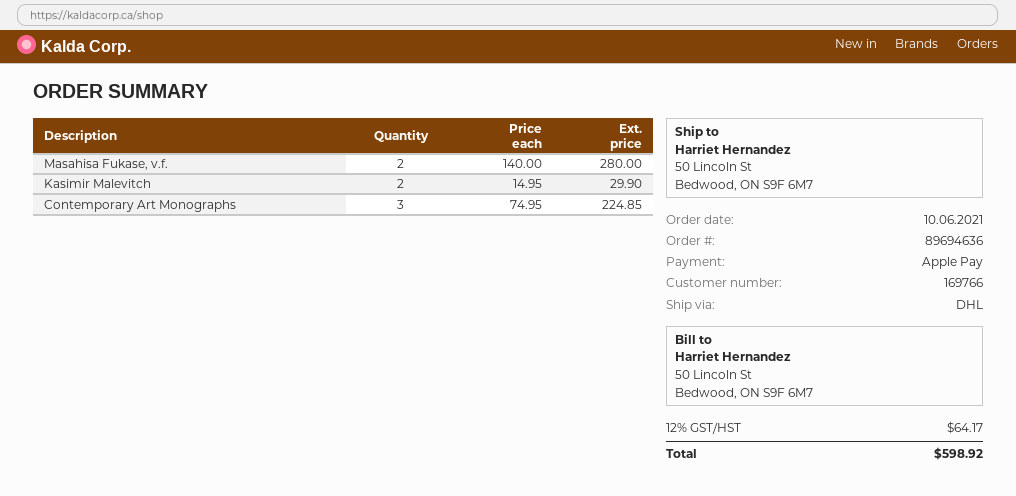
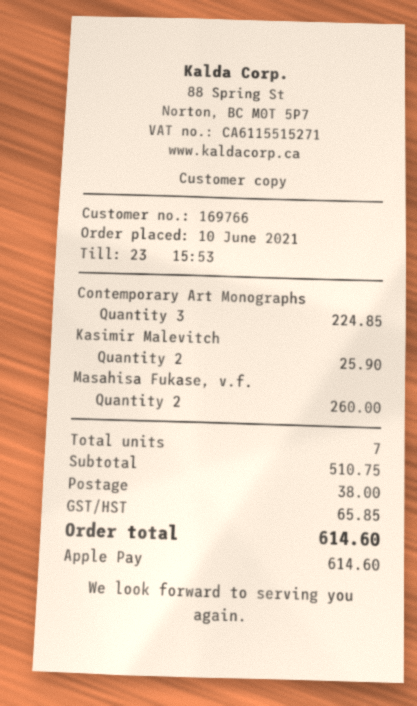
Masahisa Fukase, v.f.: 2 for 280.00 -> 2 for 260.00
Kasimir Malevitch: 2 for 29.90 -> 2 for 25.90
shipping: none -> 38.00
tax: 64.17 -> 65.85
total: 598.92 -> 614.60

